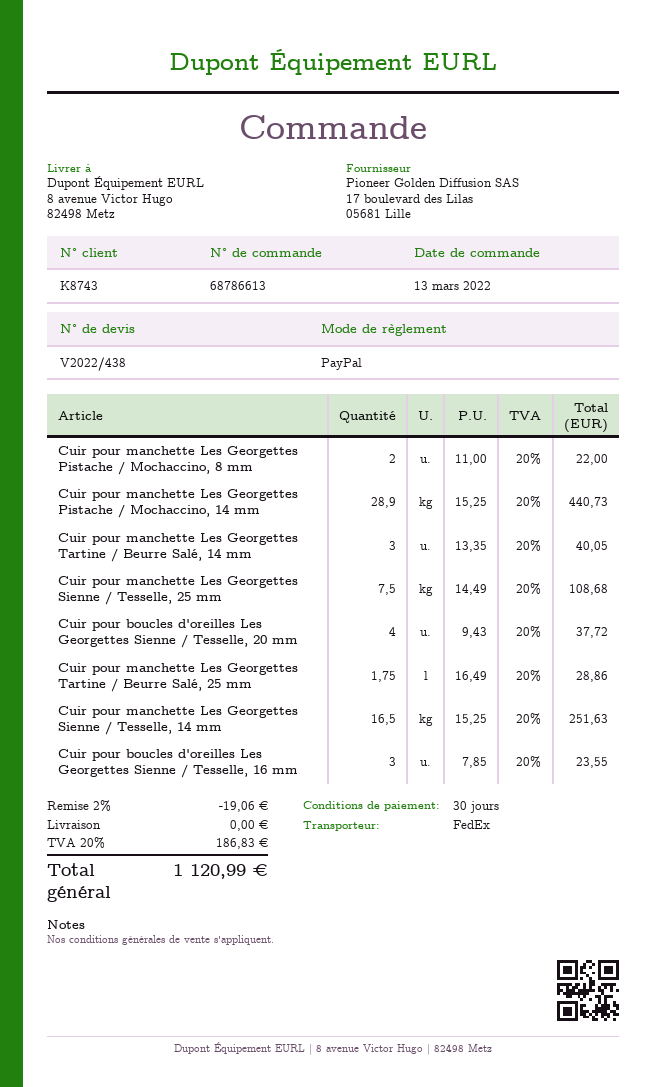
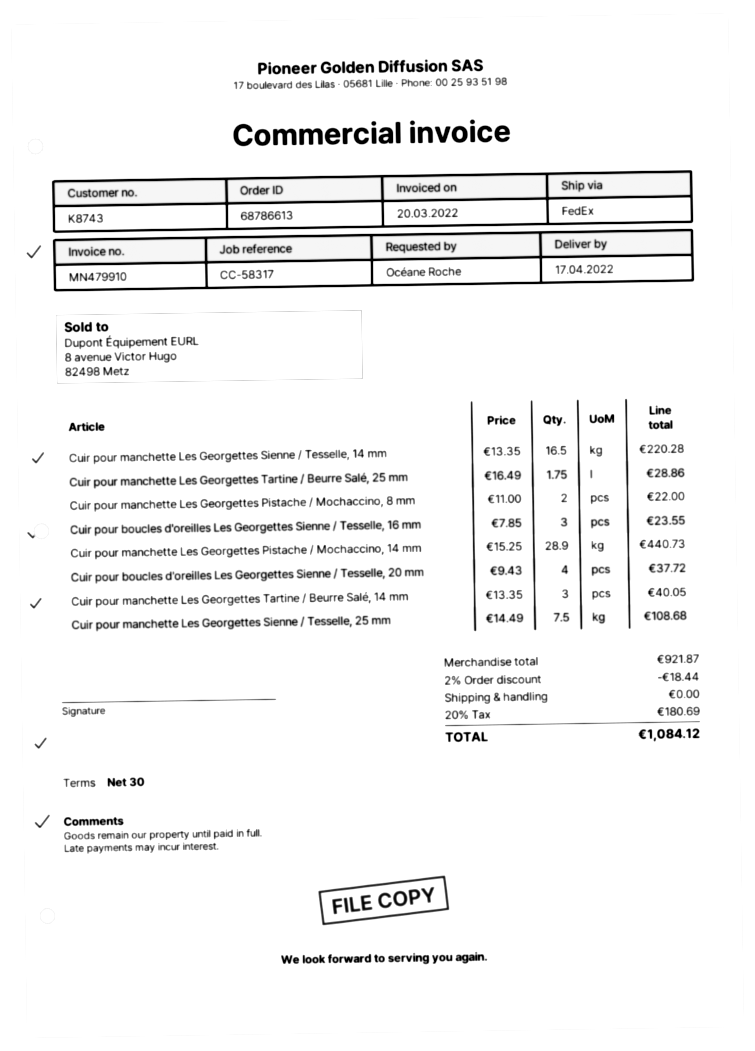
Cuir pour manchette Les Georgettes Sienne / Tesselle, 14 mm: 16.5 x 15.25 = 251.63 -> 16.5 x 13.35 = 220.28
discount: 2% = 19.06 -> 2% = 18.44
tax: 20% = 186.83 -> 20% = 180.69
total: 1120.99 -> 1084.12

